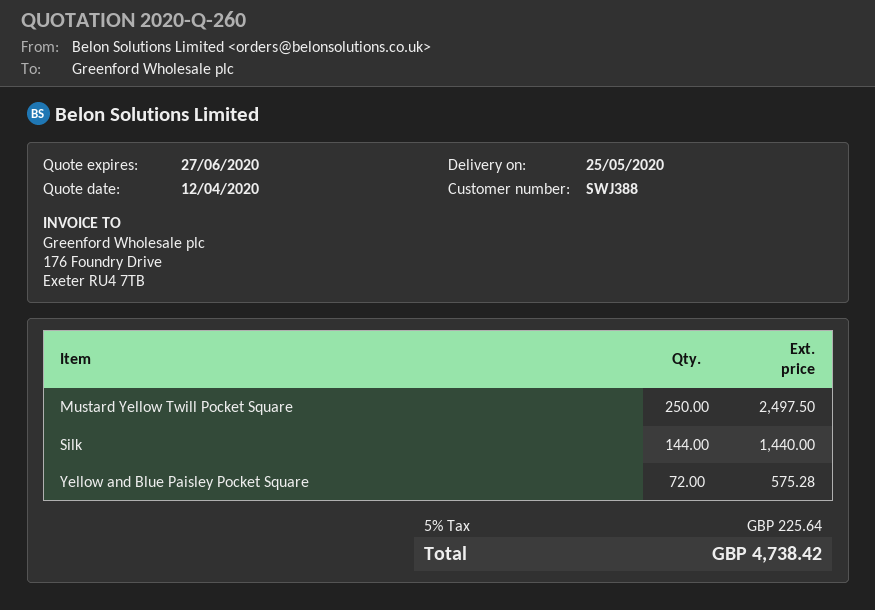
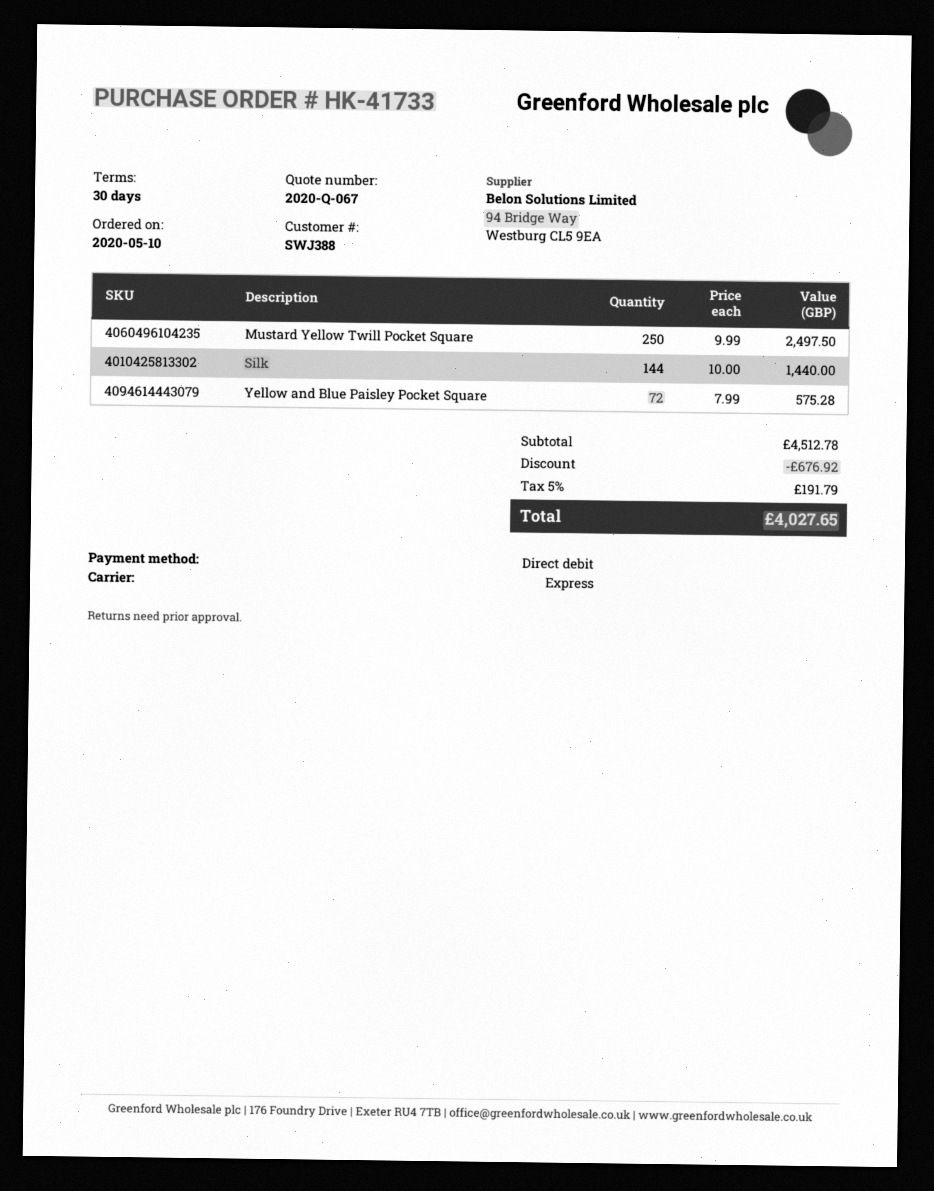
quote number: 2020-Q-260 -> 2020-Q-067
discount: none -> 676.92
tax: 5% = 225.64 -> 5% = 191.79
total: 4738.42 -> 4027.65

